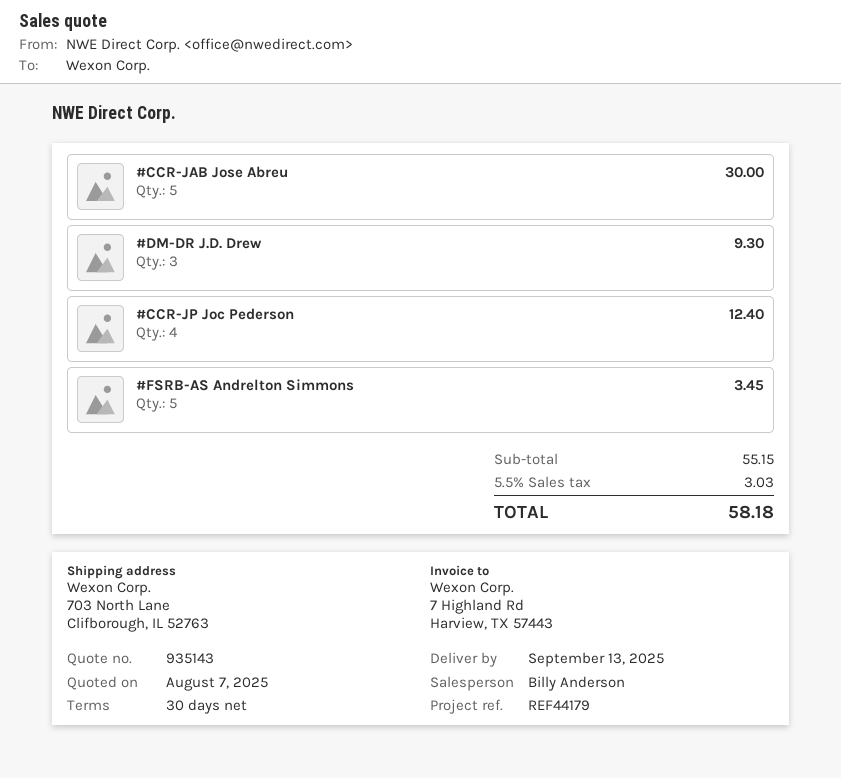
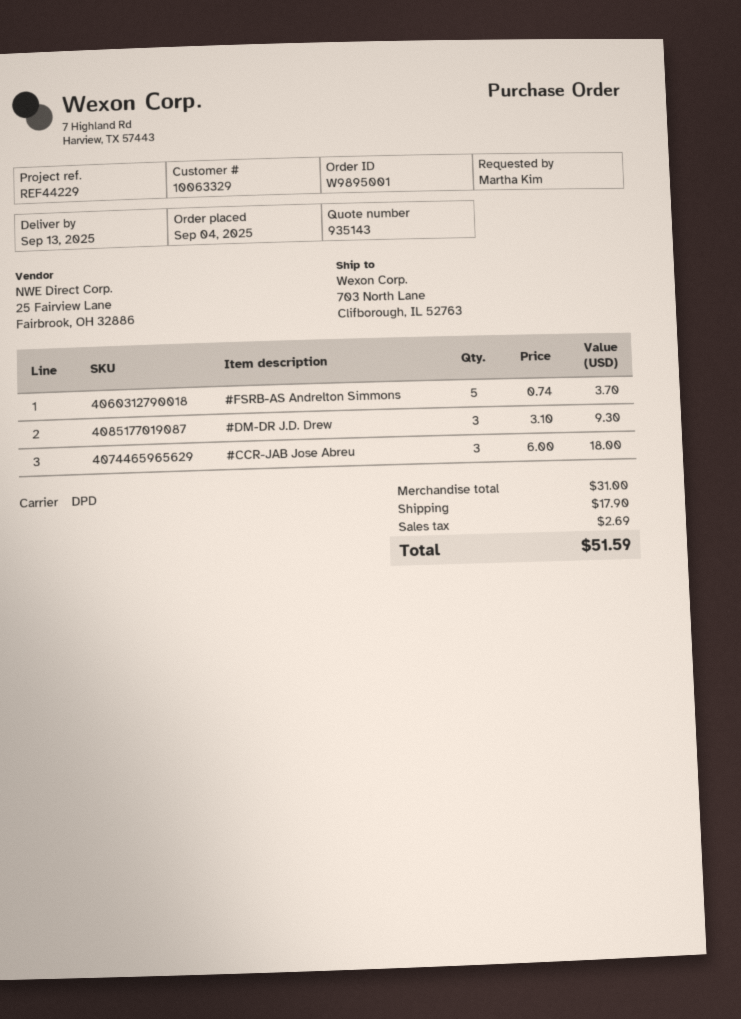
reference: REF44179 -> REF44229
#CCR-JAB Jose Abreu: 5 for 30.00 -> 3 for 18.00
#CCR-JP Joc Pederson: 4 for 12.40 -> none
#FSRB-AS Andrelton Simmons: 5 for 3.45 -> 5 for 3.70
subtotal: 55.15 -> 31.00
shipping: none -> 17.90
tax: 3.03 -> 2.69
total: 58.18 -> 51.59

